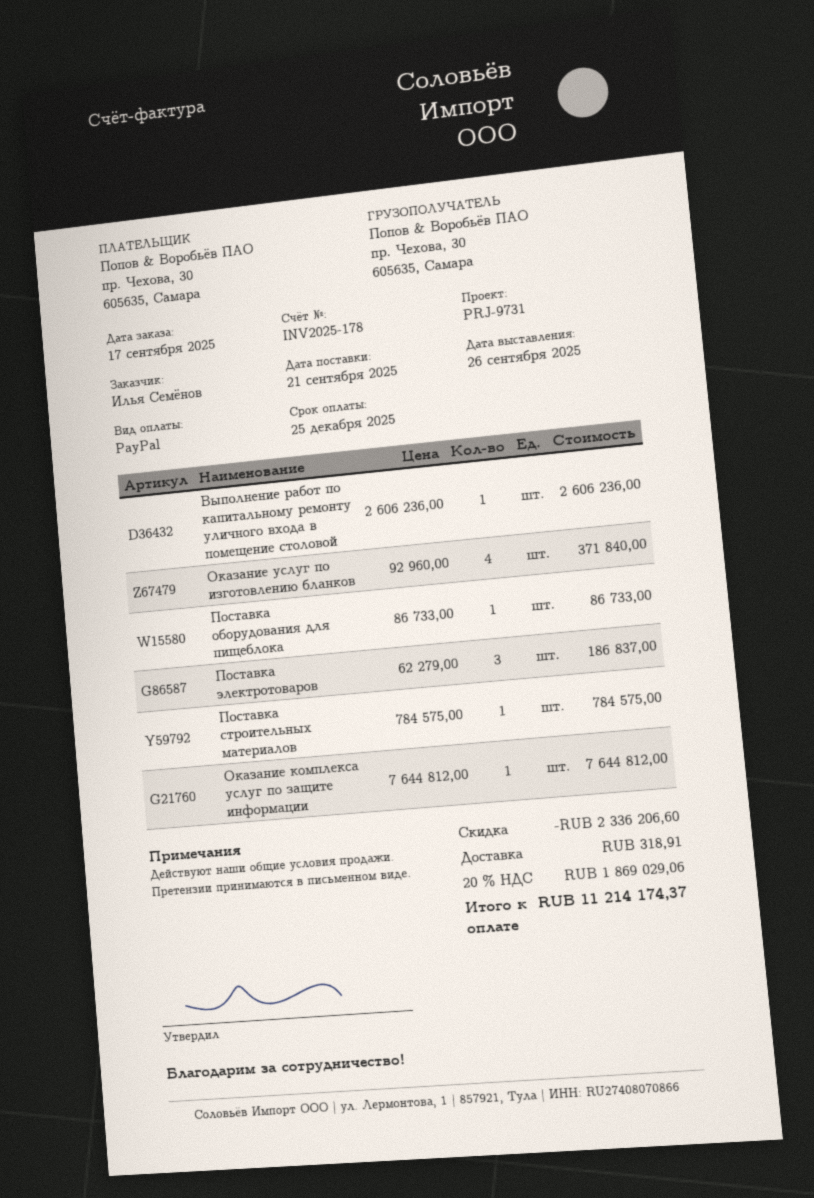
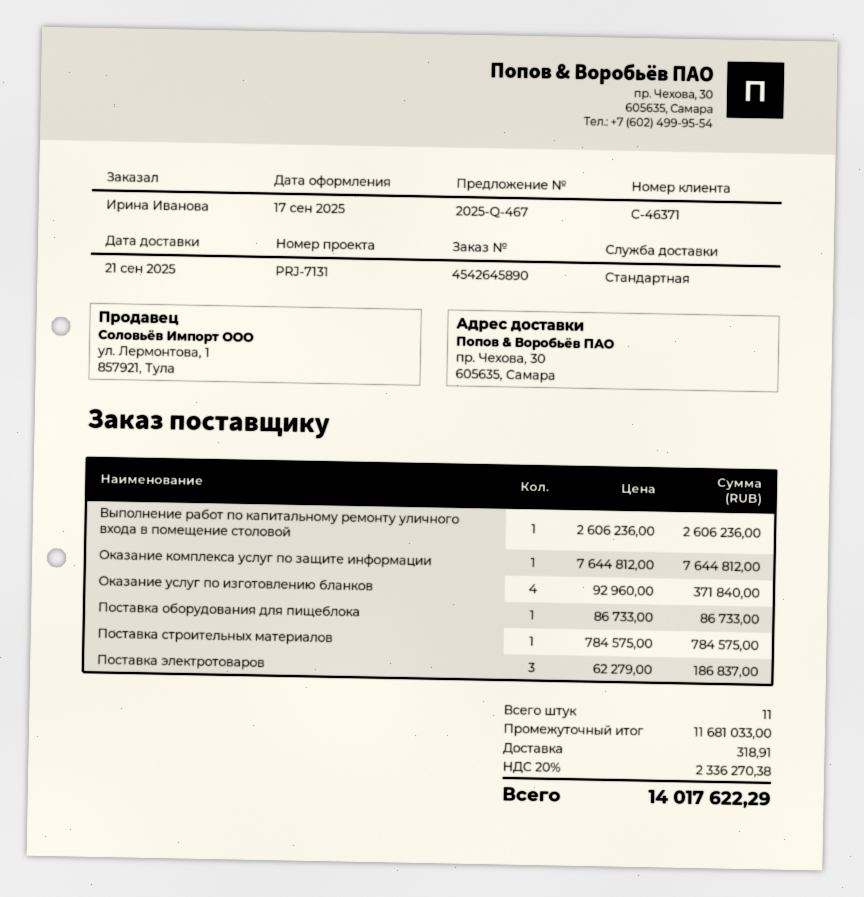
reference: PRJ-9731 -> PRJ-7131
ordered by: Илья Семёнов -> Ирина Иванова
discount: 2336206.60 -> none
tax: 20% = 1869029.06 -> 20% = 2336270.38
total: 11214174.37 -> 14017622.29

